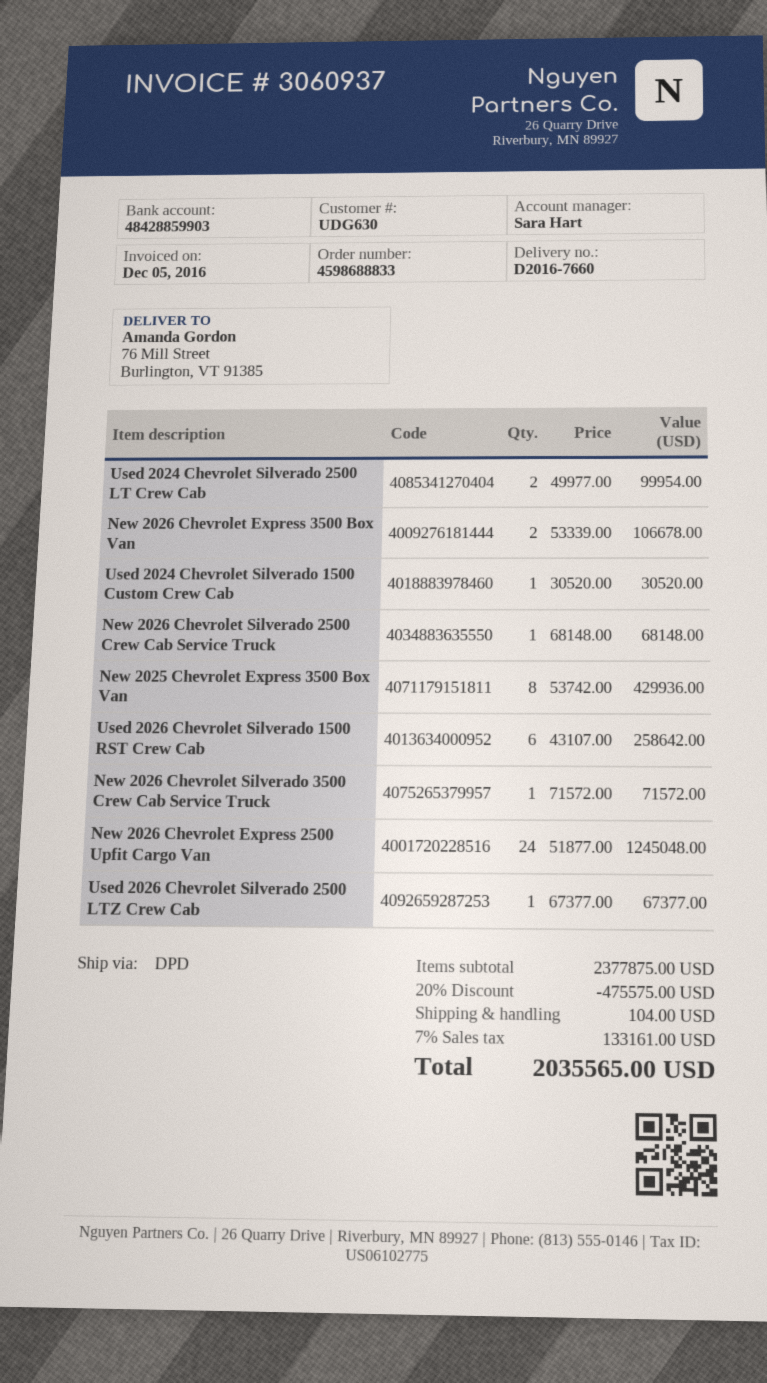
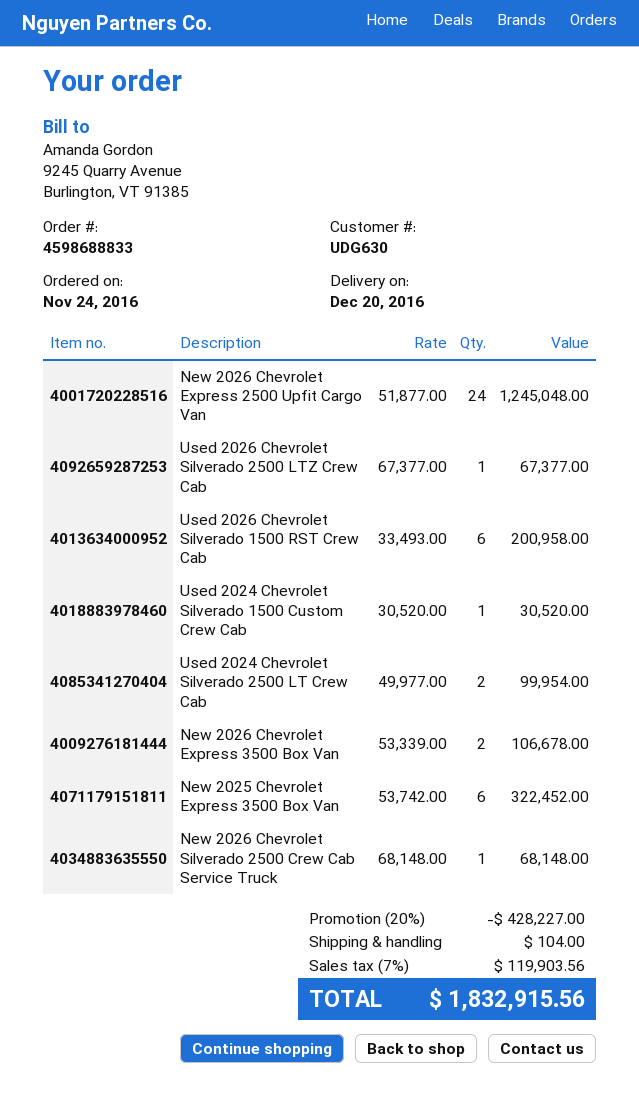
New 2025 Chevrolet Express 3500 Box Van: 8 x 53742.00 = 429936.00 -> 6 x 53742.00 = 322452.00
Used 2026 Chevrolet Silverado 1500 RST Crew Cab: 6 x 43107.00 = 258642.00 -> 6 x 33493.00 = 200958.00
New 2026 Chevrolet Silverado 3500 Crew Cab Service Truck: 1 x 71572.00 = 71572.00 -> none
discount: 20% = 475575.00 -> 20% = 428227.00
tax: 7% = 133161.00 -> 7% = 119903.56
total: 2035565.00 -> 1832915.56

